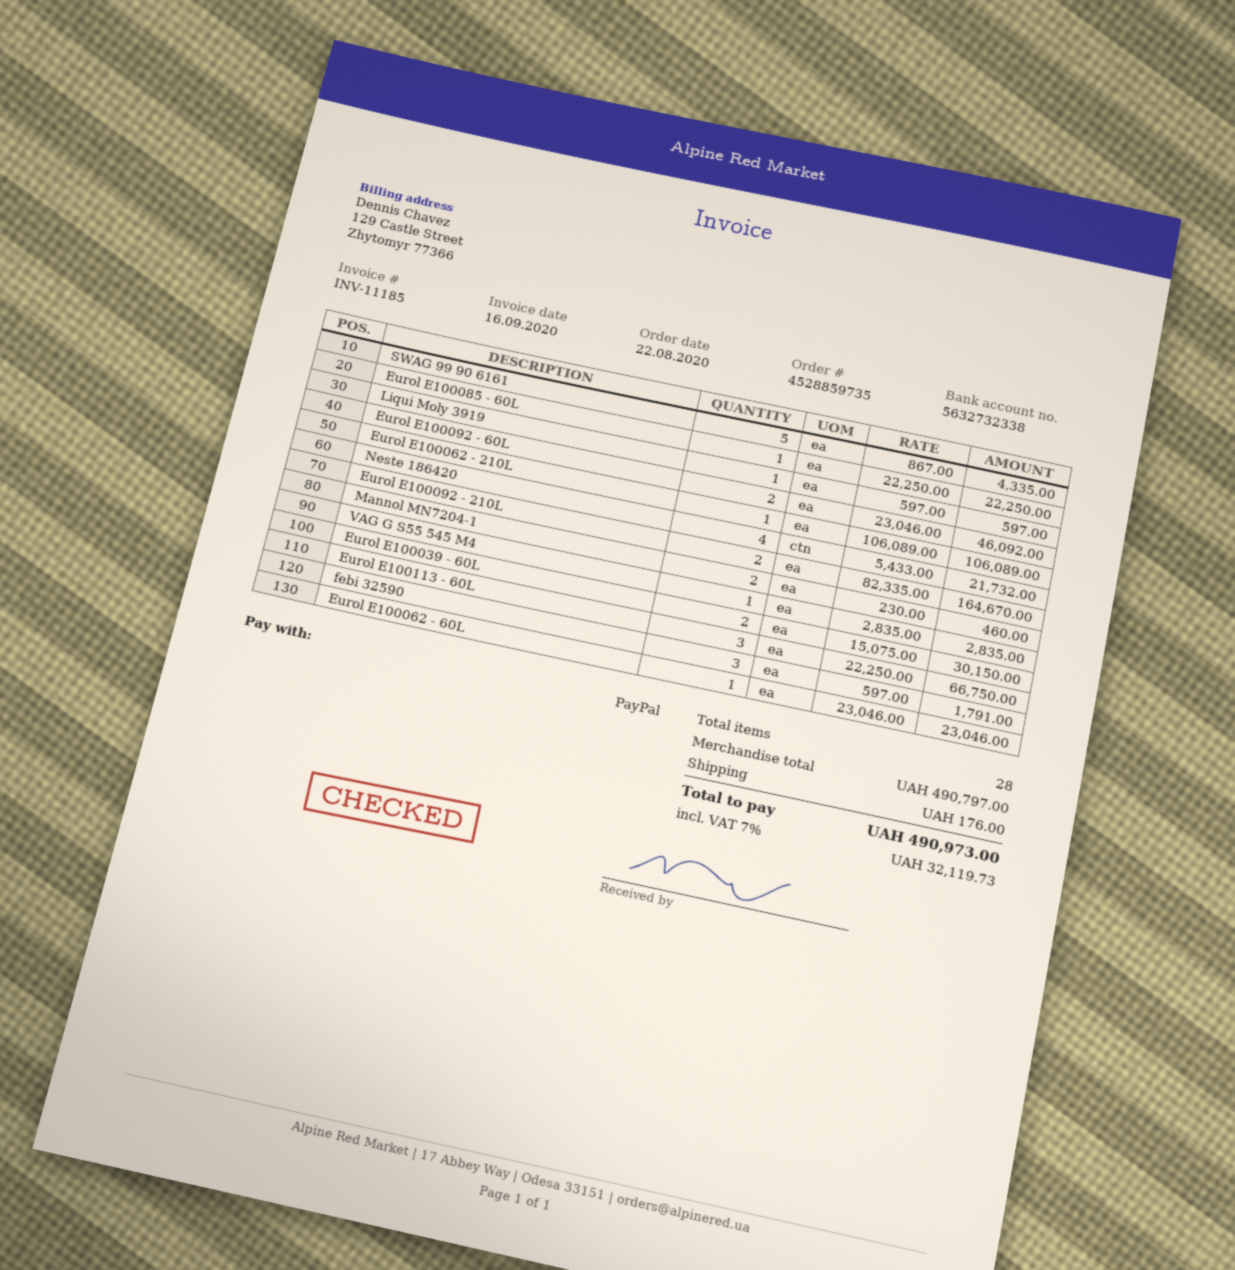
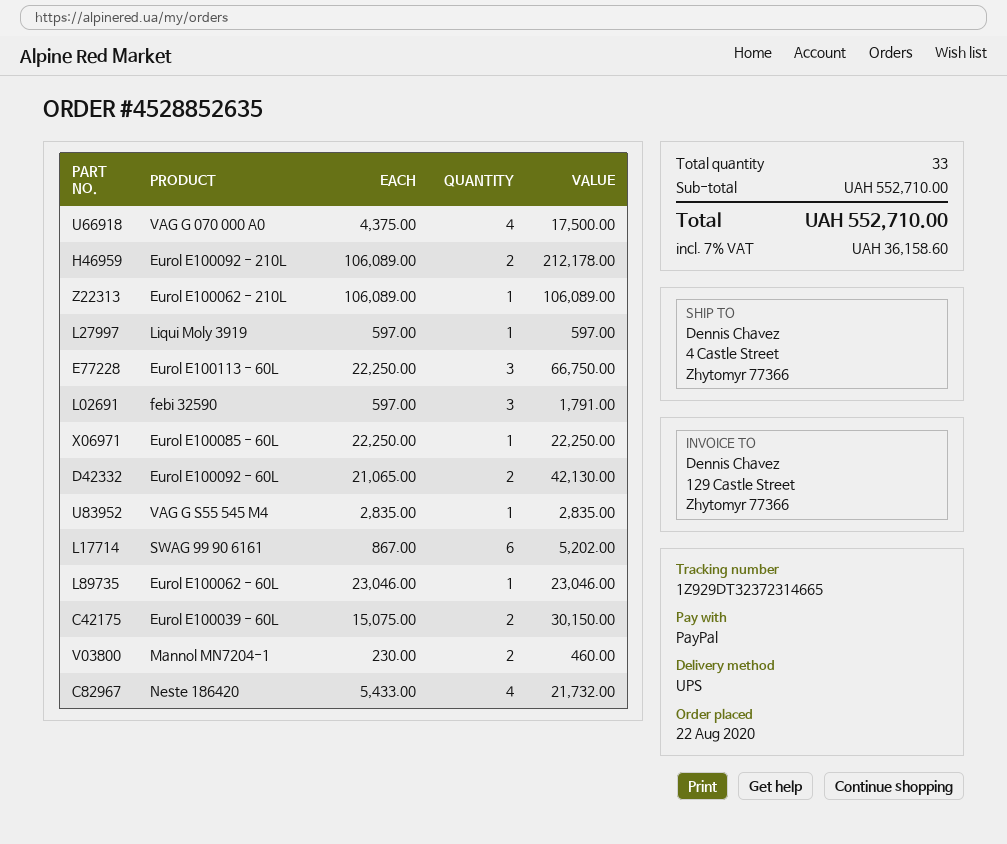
order number: 4528859735 -> 4528852635
SWAG 99 90 6161: 5 x 867.00 = 4335.00 -> 6 x 867.00 = 5202.00
Eurol E100092 - 60L: 2 x 23046.00 = 46092.00 -> 2 x 21065.00 = 42130.00
Eurol E100092 - 210L: 2 x 82335.00 = 164670.00 -> 2 x 106089.00 = 212178.00
VAG G 070 000 A0: none -> 4 x 4375.00 = 17500.00
total quantity: 28 -> 33
subtotal: 490797.00 -> 552710.00
shipping: 176.00 -> none
tax: 7% = 32119.73 -> 7% = 36158.60
total: 490973.00 -> 552710.00

